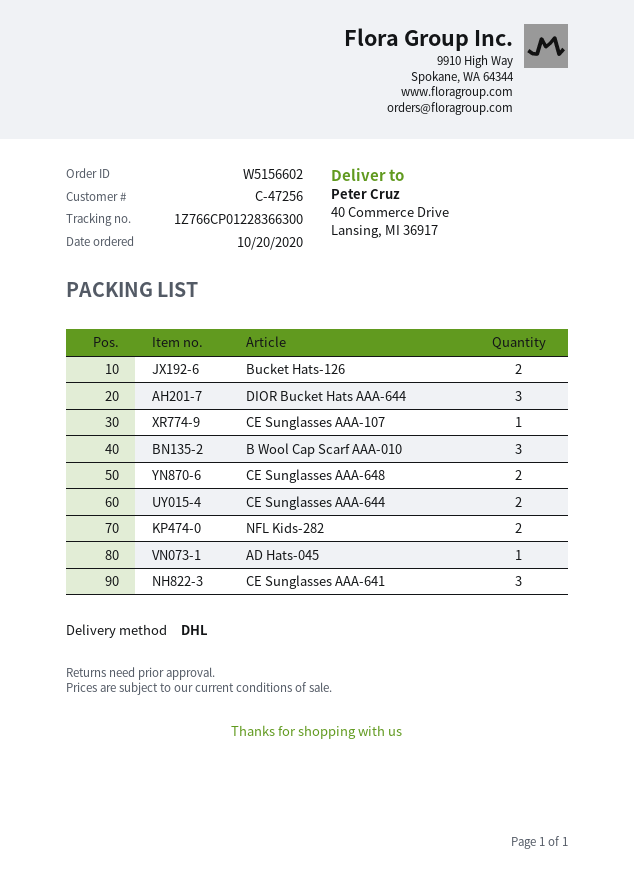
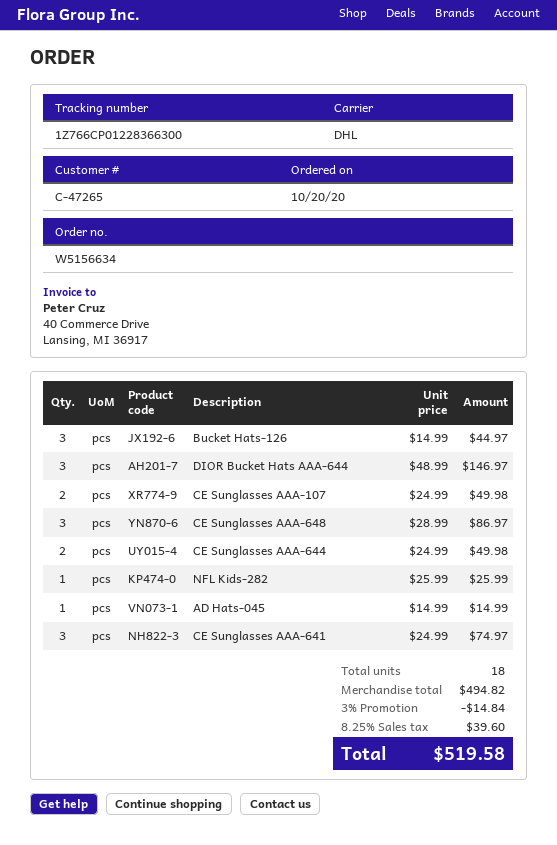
order number: W5156602 -> W5156634
customer number: C-47256 -> C-47265
Bucket Hats-126: 2 -> 3
CE Sunglasses AAA-107: 1 -> 2
B Wool Cap Scarf AAA-010: 3 -> none
CE Sunglasses AAA-648: 2 -> 3
NFL Kids-282: 2 -> 1

